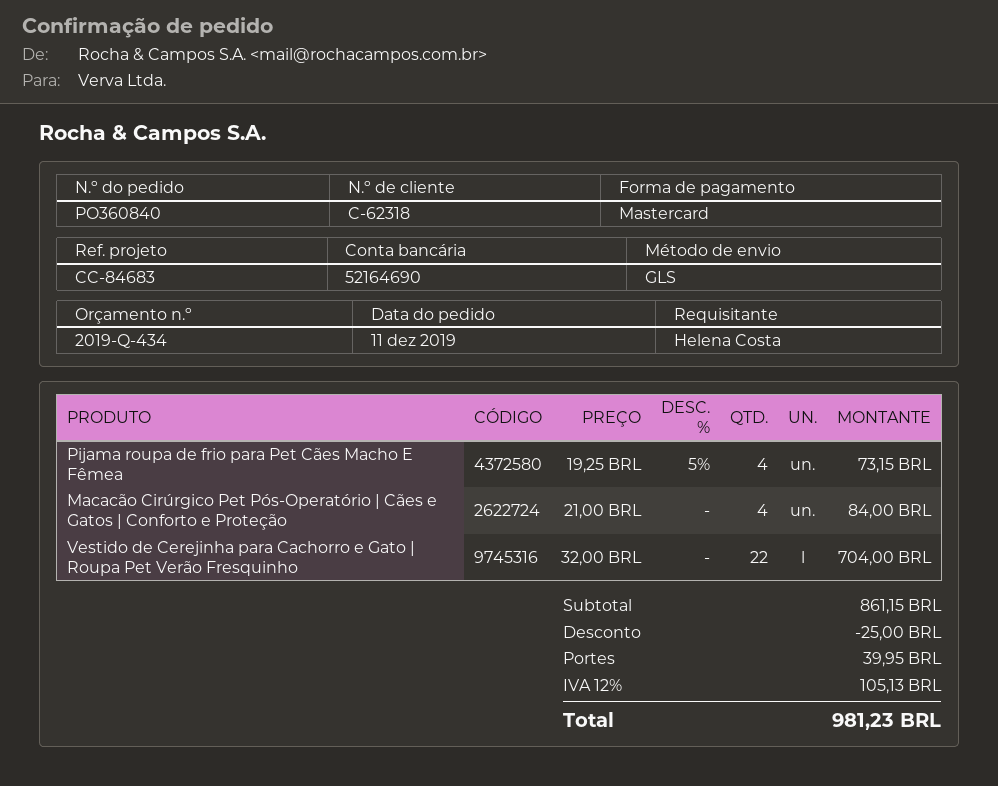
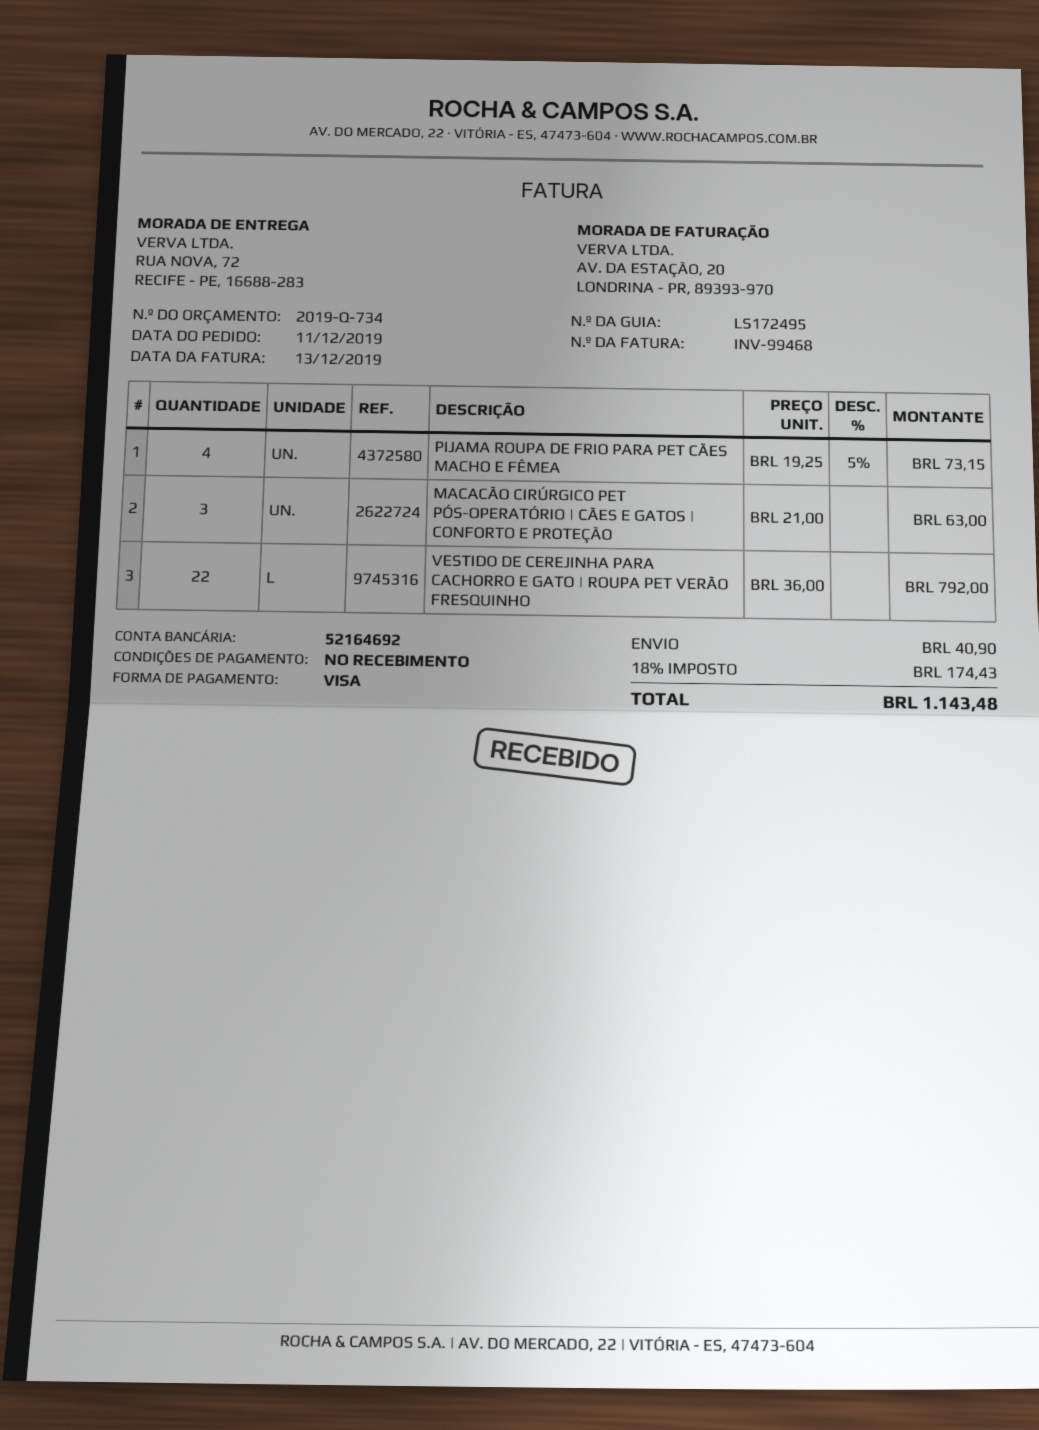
quote number: 2019-Q-434 -> 2019-Q-734
payment method: Mastercard -> Visa
bank account: 52164690 -> 52164692
Macacão Cirúrgico Pet Pós-Operatório | Cães e Gatos | Conforto e Proteção: 4 x 21.00 = 84.00 -> 3 x 21.00 = 63.00
Vestido de Cerejinha para Cachorro e Gato | Roupa Pet Verão Fresquinho: 22 x 32.00 = 704.00 -> 22 x 36.00 = 792.00
discount: 25.00 -> none
shipping: 39.95 -> 40.90
tax: 12% = 105.13 -> 18% = 174.43
total: 981.23 -> 1143.48

